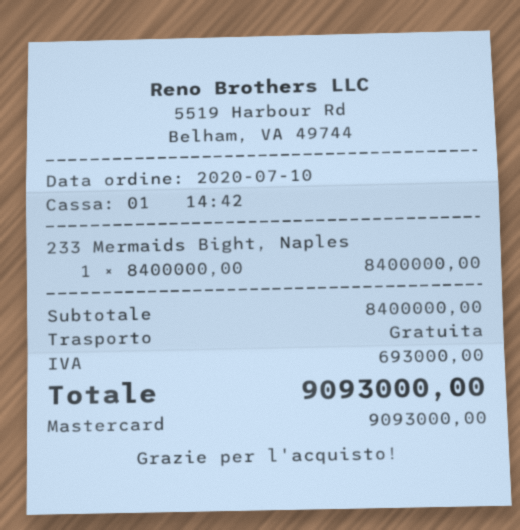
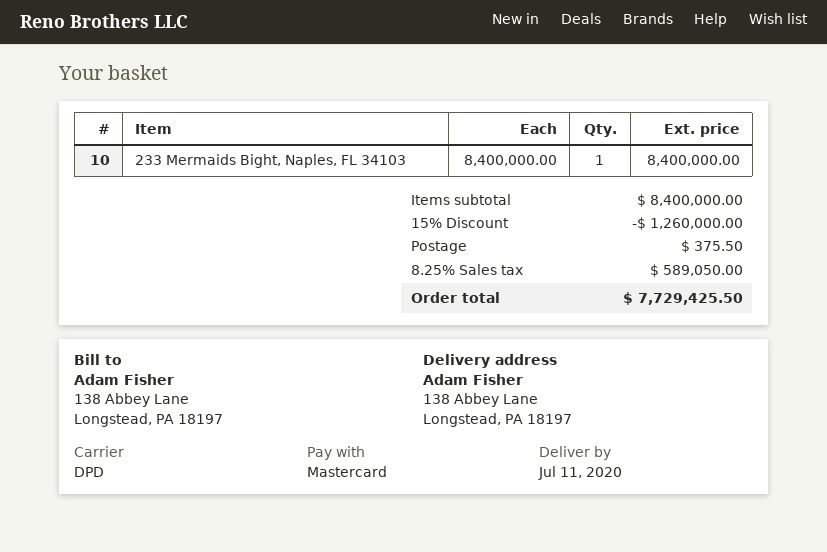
discount: none -> 15% = 1260000.00
shipping: 0.00 -> 375.50
tax: 693000.00 -> 589050.00
total: 9093000.00 -> 7729425.50

